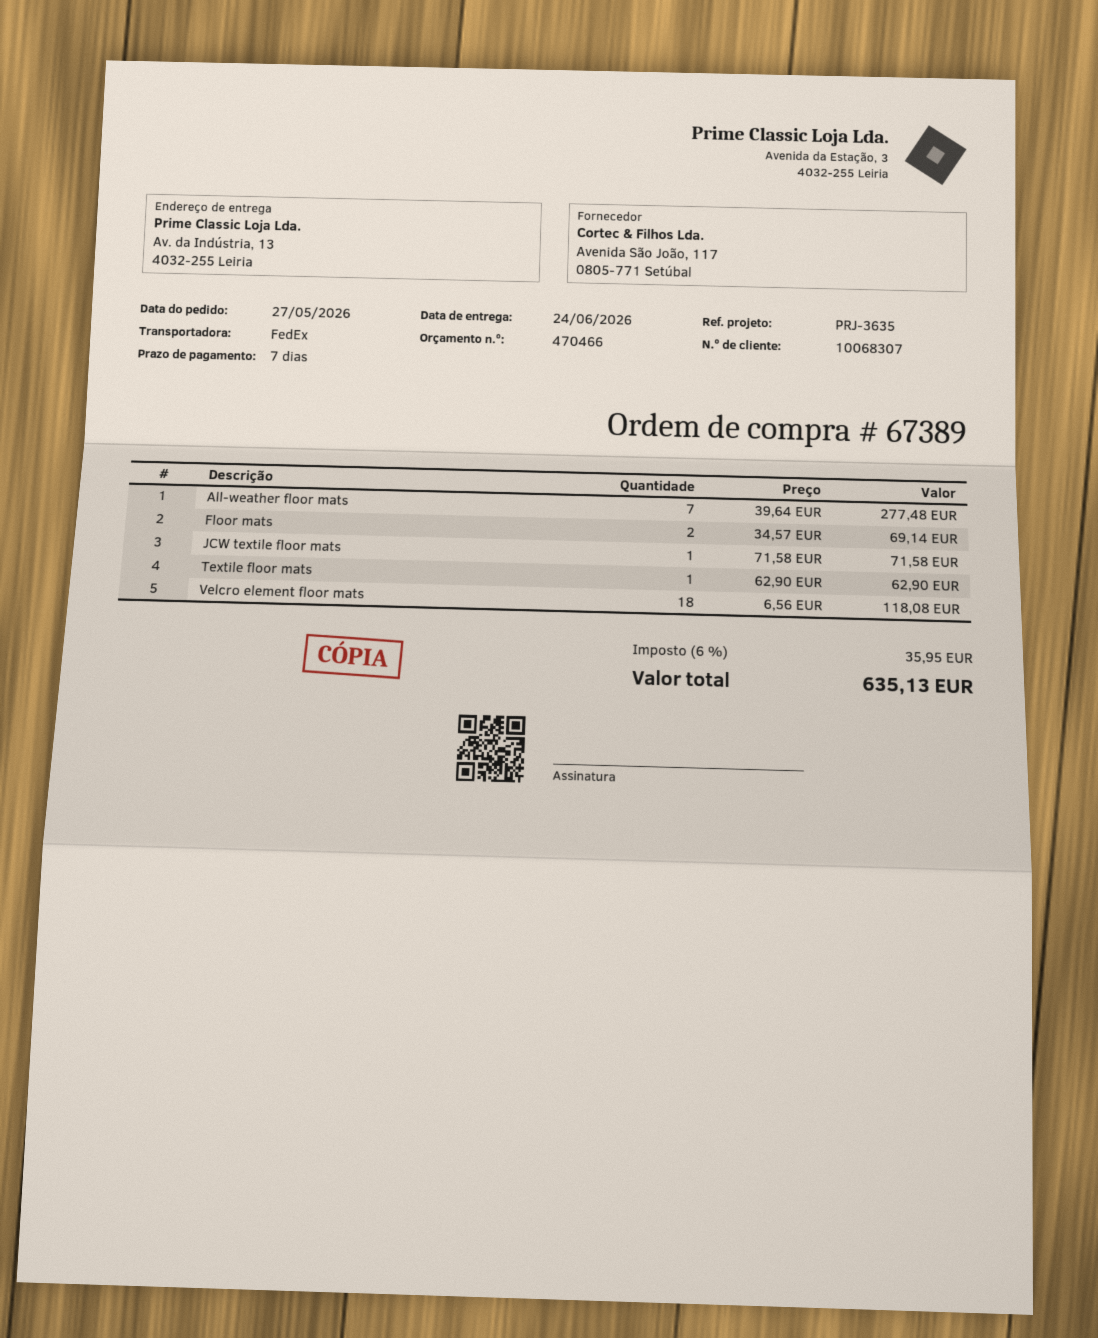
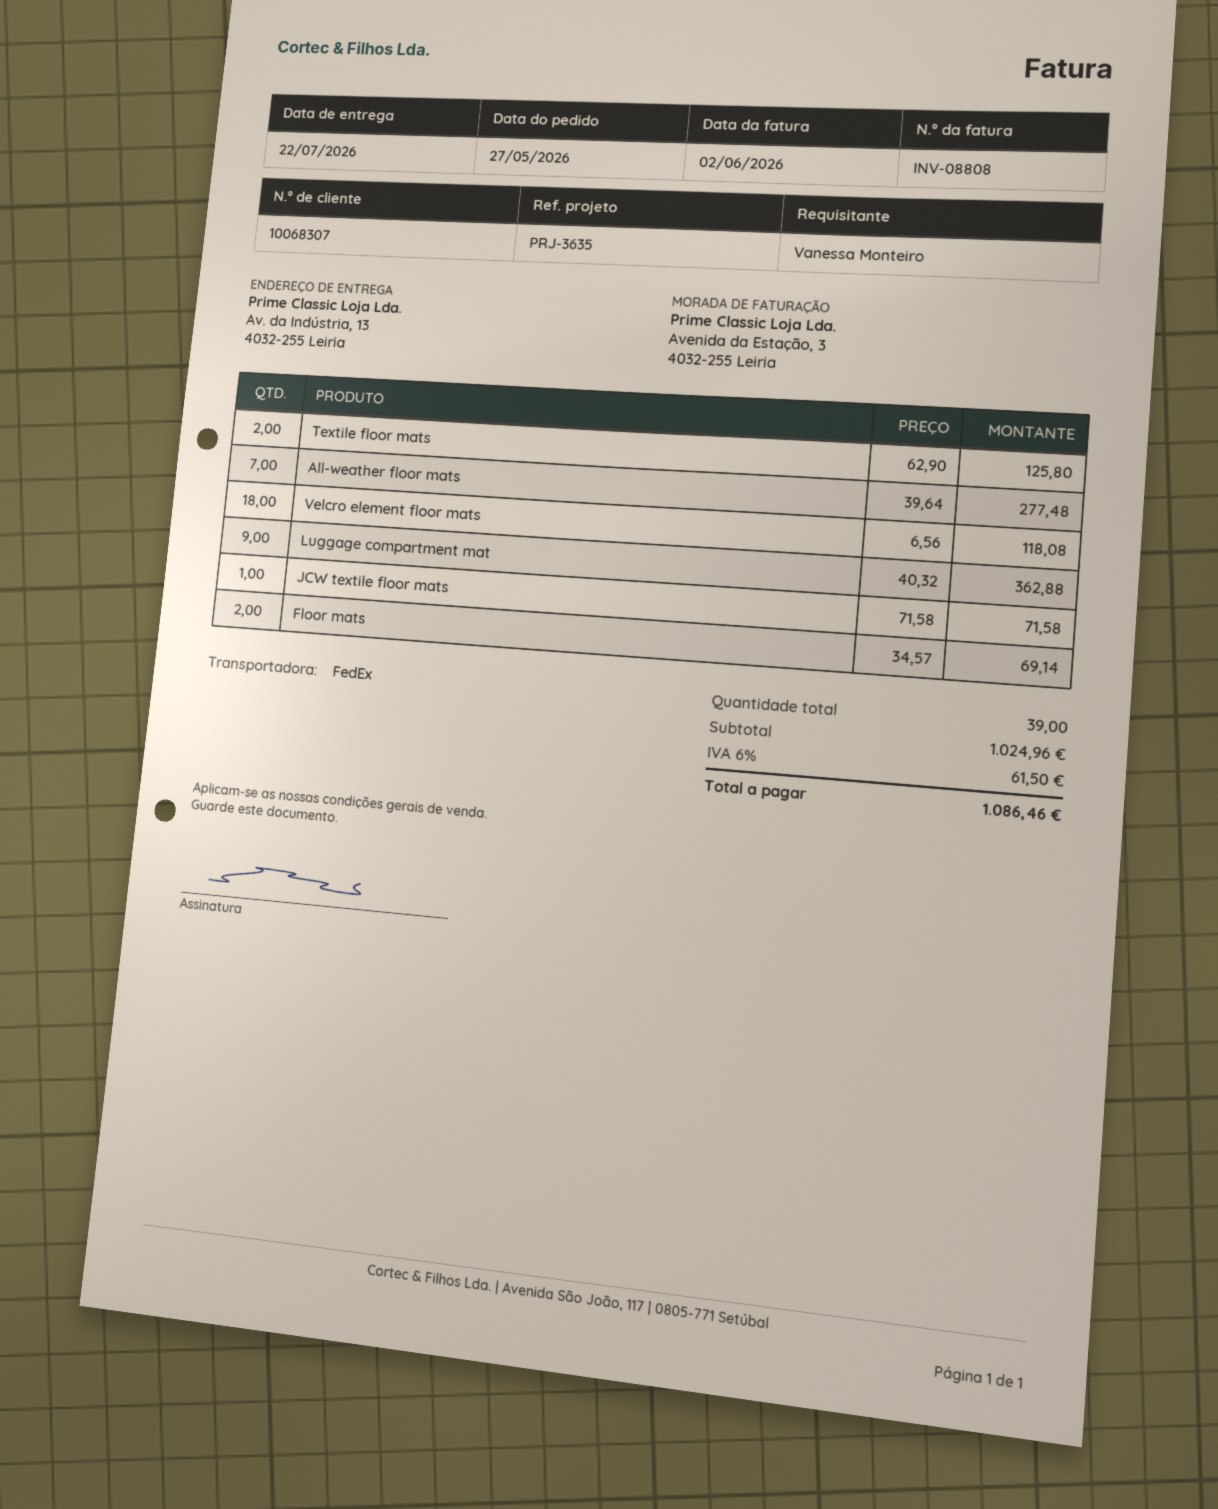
delivery date: 2026-06-24 -> 2026-07-22
Textile floor mats: 1 x 62.90 = 62.90 -> 2 x 62.90 = 125.80
Luggage compartment mat: none -> 9 x 40.32 = 362.88
tax: 6% = 35.95 -> 6% = 61.50
total: 635.13 -> 1086.46

